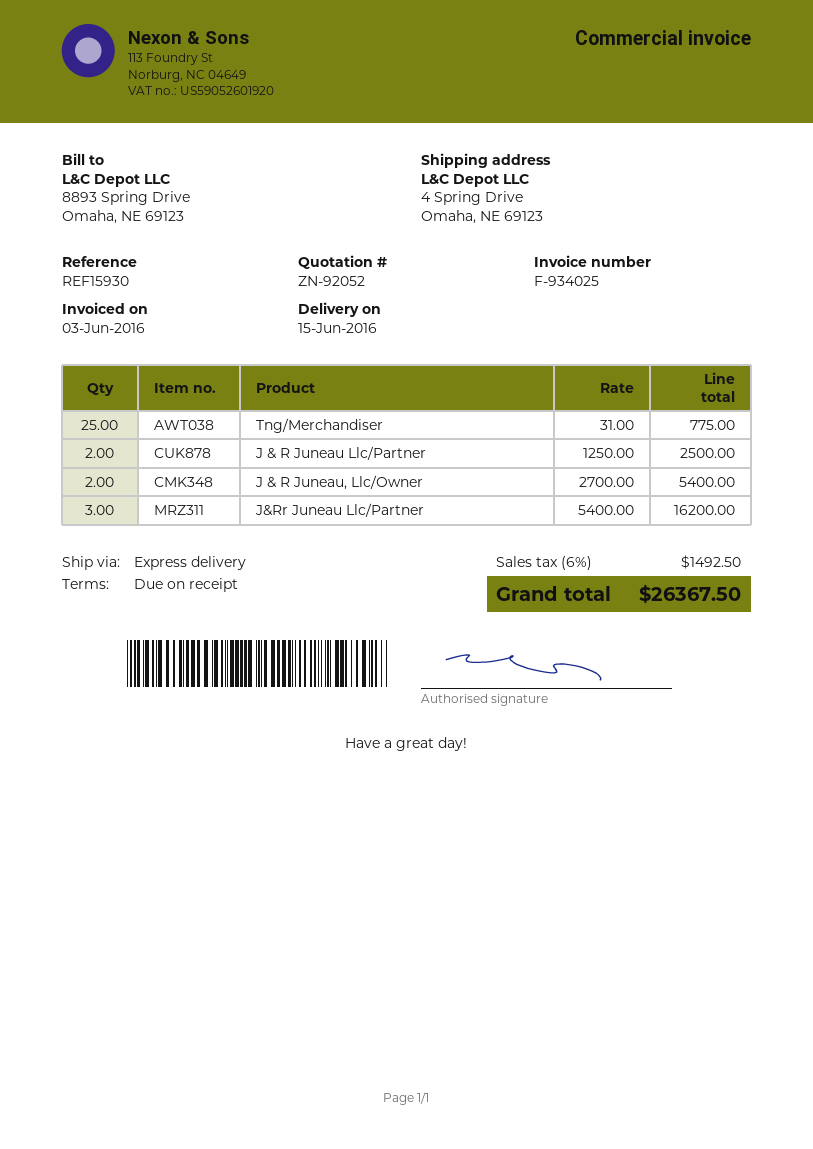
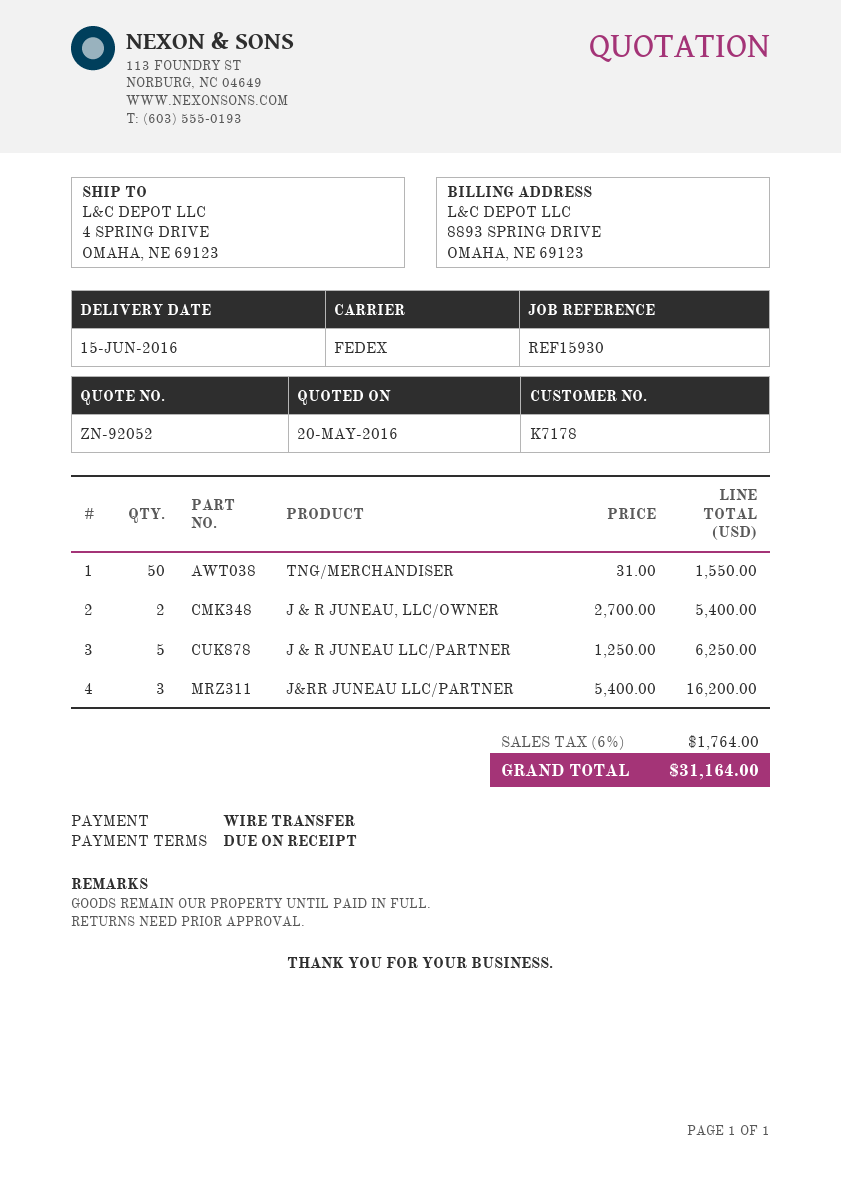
shipping method: express -> FedEx
Tng/Merchandiser: 25 x 31.00 = 775.00 -> 50 x 31.00 = 1550.00
J & R Juneau Llc/Partner: 2 x 1250.00 = 2500.00 -> 5 x 1250.00 = 6250.00
tax: 6% = 1492.50 -> 6% = 1764.00
total: 26367.50 -> 31164.00

